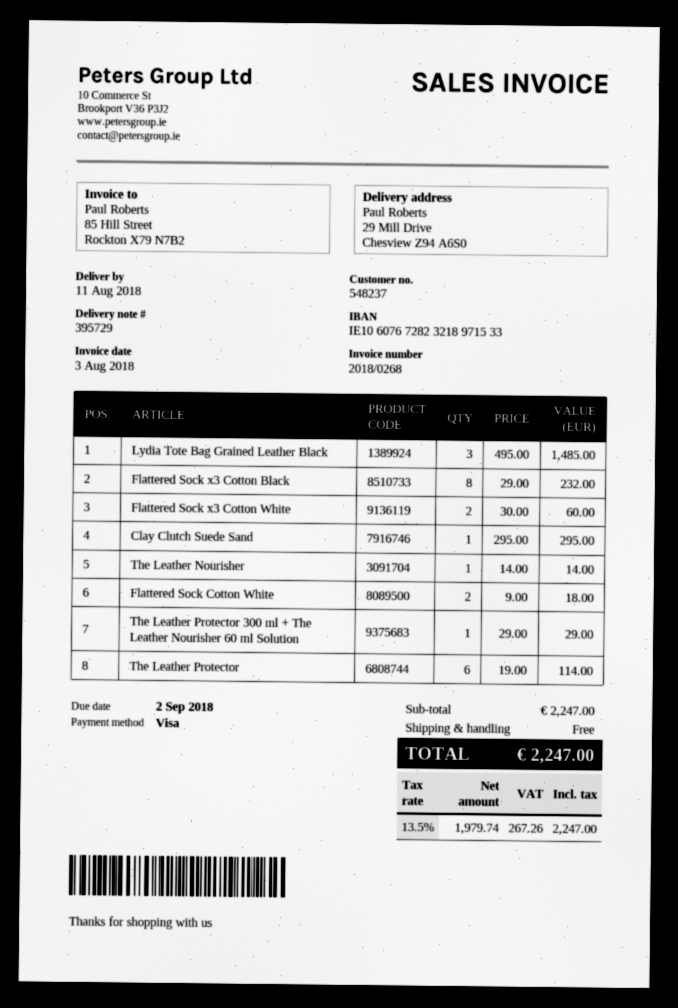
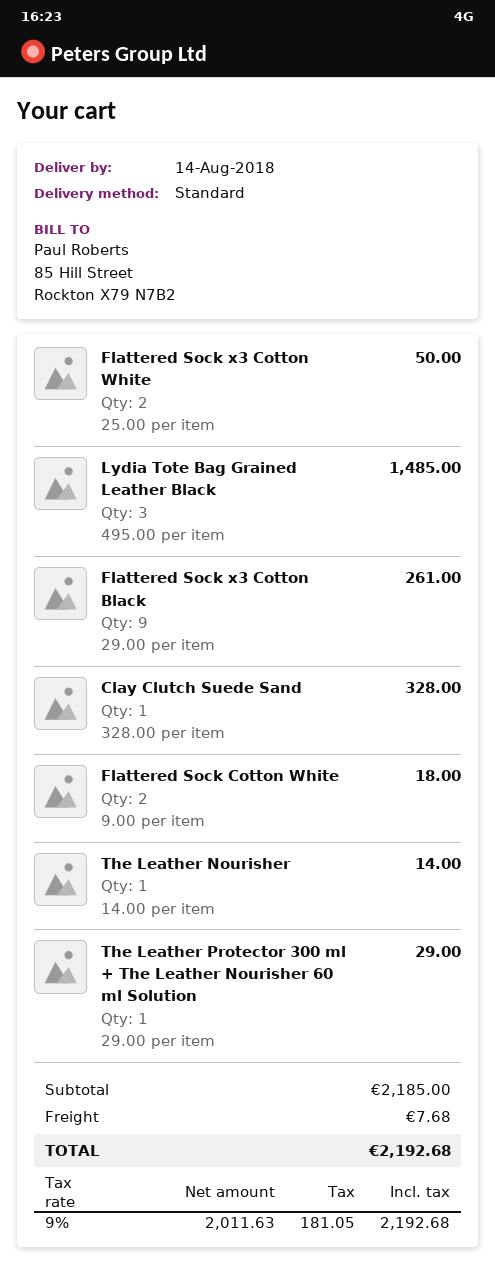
delivery date: 2018-08-11 -> 2018-08-14
Flattered Sock x3 Cotton Black: 8 x 29.00 = 232.00 -> 9 x 29.00 = 261.00
Flattered Sock x3 Cotton White: 2 x 30.00 = 60.00 -> 2 x 25.00 = 50.00
Clay Clutch Suede Sand: 1 x 295.00 = 295.00 -> 1 x 328.00 = 328.00
The Leather Protector: 6 x 19.00 = 114.00 -> none
subtotal: 2247.00 -> 2185.00
shipping: 0.00 -> 7.68
net: 1979.74 -> 2011.63
tax: 13.5% = 267.26 -> 9% = 181.05
total: 2247.00 -> 2192.68

